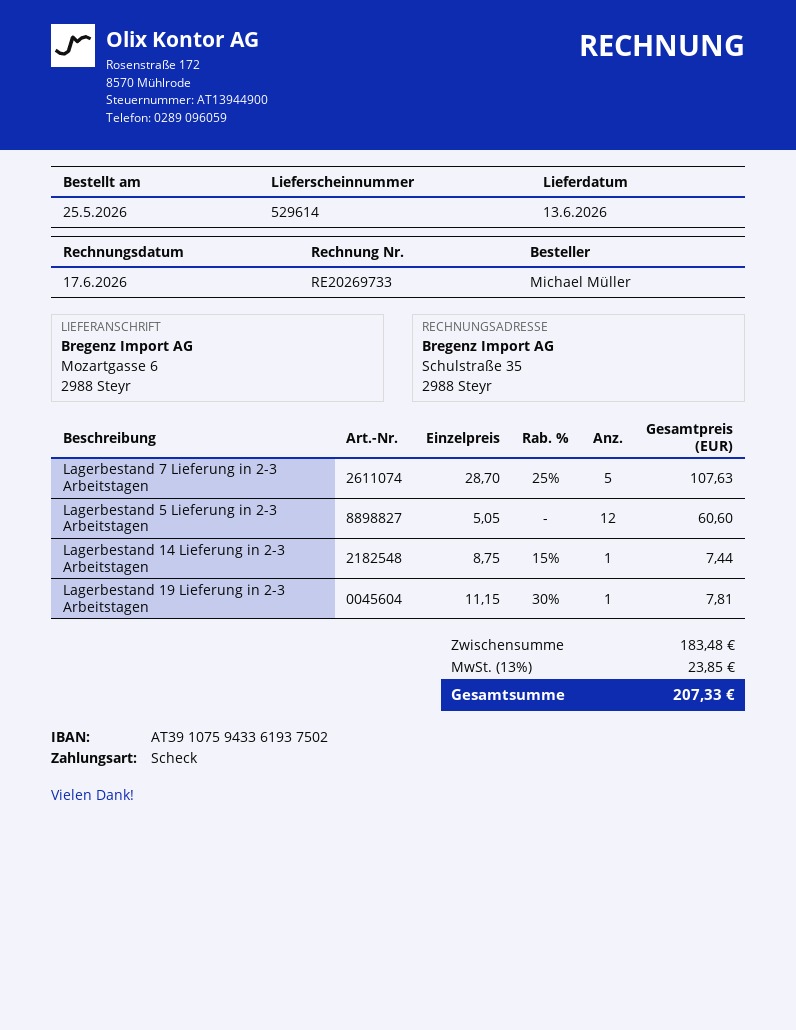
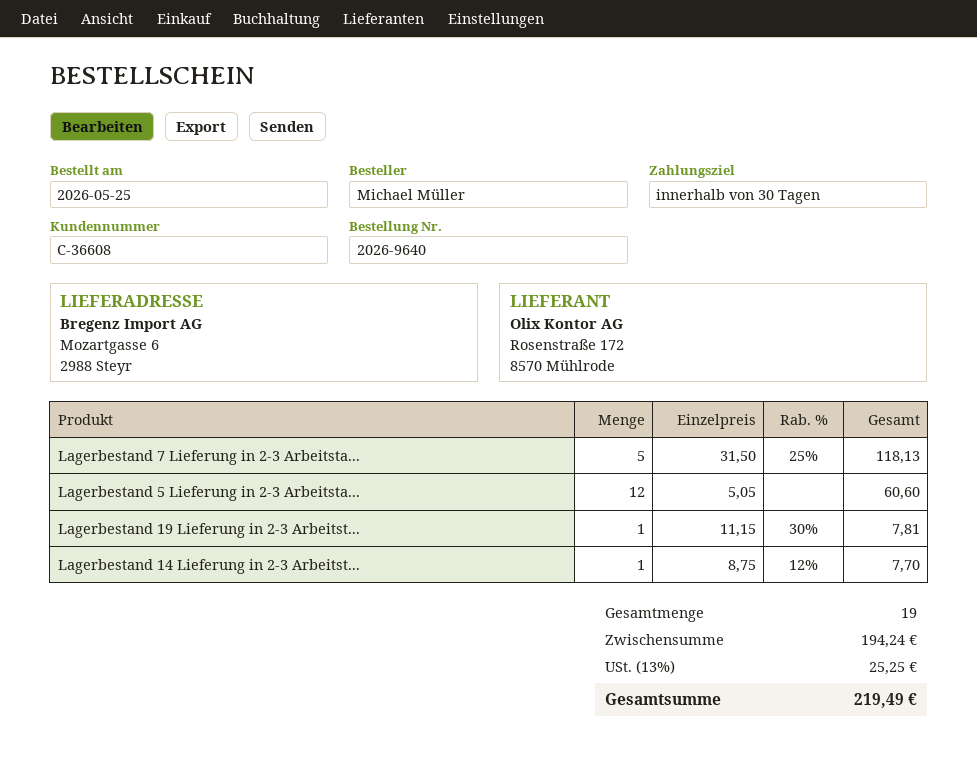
Lagerbestand 7 Lieferung in 2-3 Arbeitstagen: 5 x 28.70 - 25% = 107.63 -> 5 x 31.50 - 25% = 118.13
Lagerbestand 14 Lieferung in 2-3 Arbeitstagen: 1 x 8.75 - 15% = 7.44 -> 1 x 8.75 - 12% = 7.70
subtotal: 183.48 -> 194.24
tax: 13% = 23.85 -> 13% = 25.25
total: 207.33 -> 219.49

